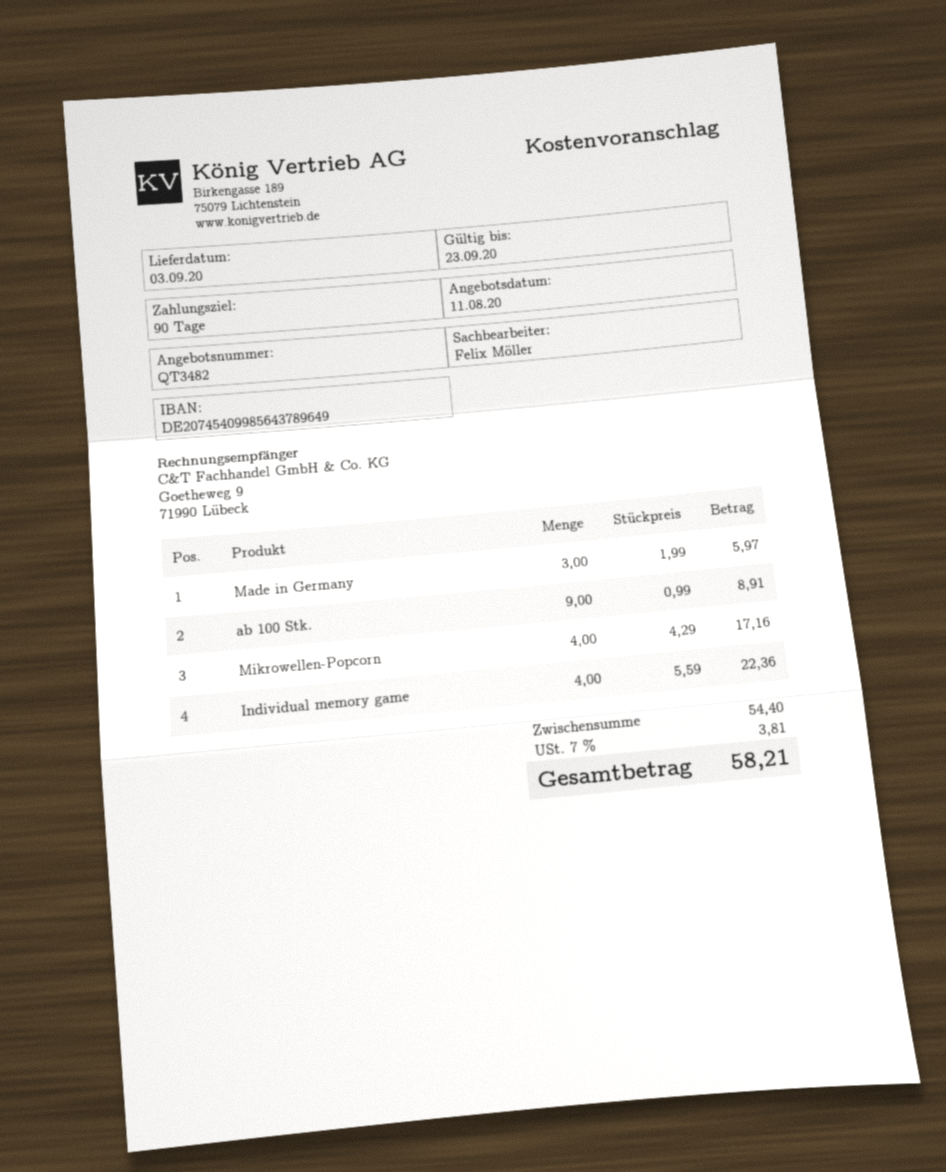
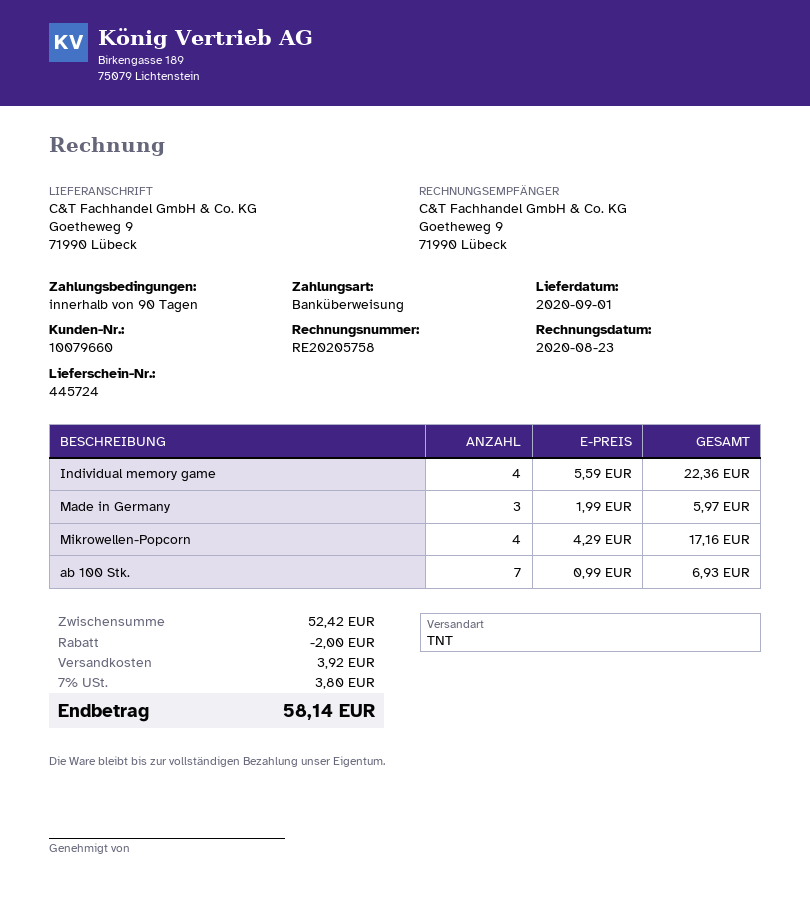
delivery date: 2020-09-03 -> 2020-09-01
ab 100 Stk.: 9 x 0.99 = 8.91 -> 7 x 0.99 = 6.93
subtotal: 54.40 -> 52.42
discount: none -> 2.00
shipping: none -> 3.92
tax: 7% = 3.81 -> 7% = 3.80
total: 58.21 -> 58.14

